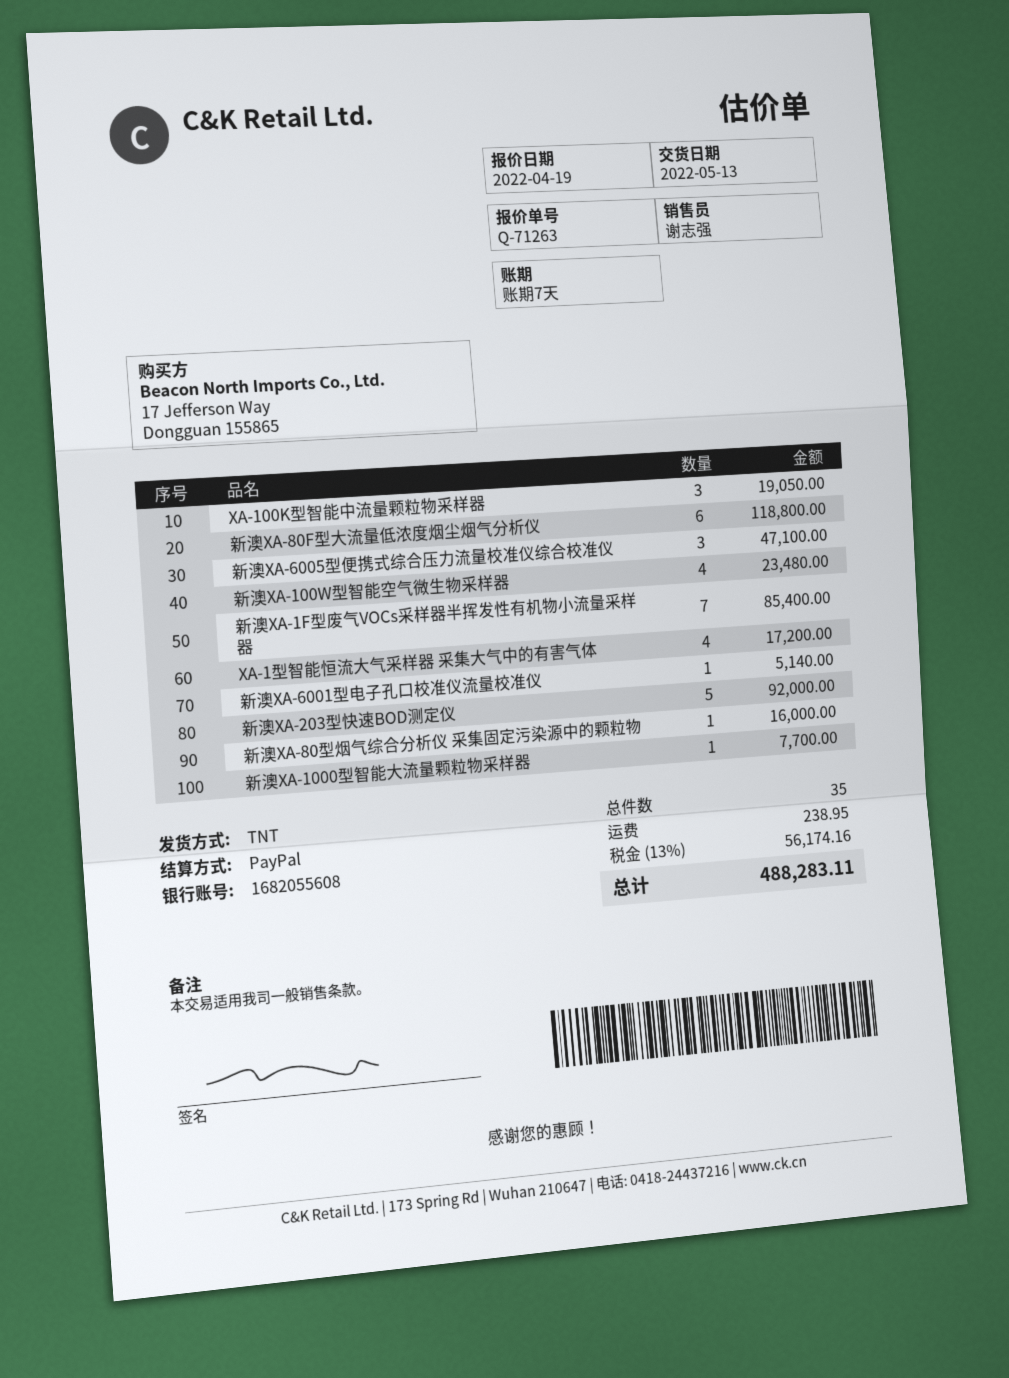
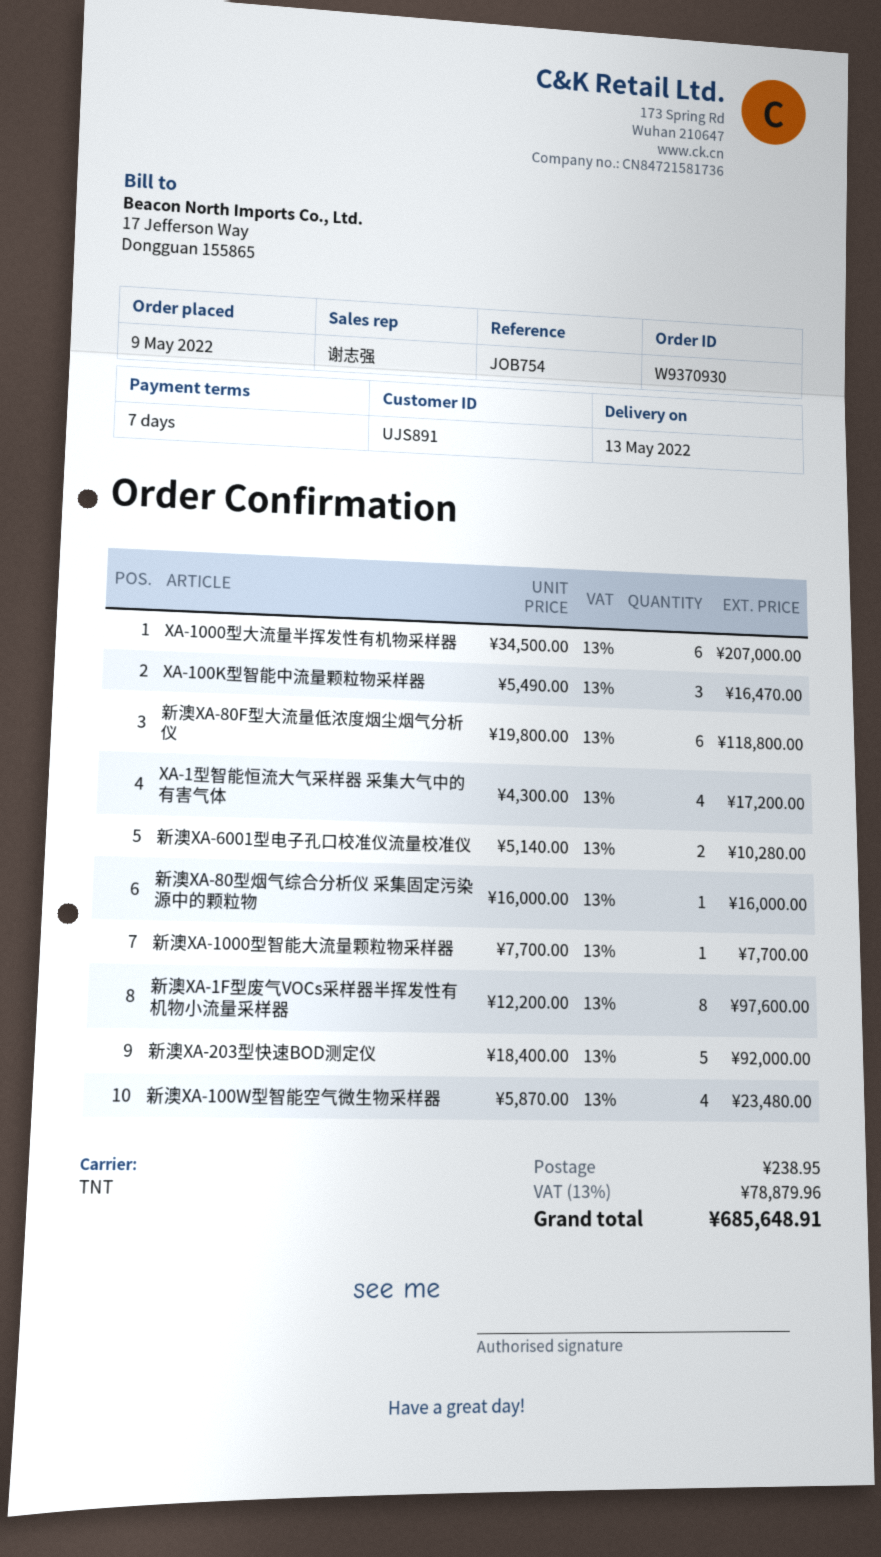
XA-100K型智能中流量颗粒物采样器: 3 for 19050.00 -> 3 for 16470.00
新澳XA-6005型便携式综合压力流量校准仪综合校准仪: 3 for 47100.00 -> none
新澳XA-1F型废气VOCs采样器半挥发性有机物小流量采样器: 7 for 85400.00 -> 8 for 97600.00
新澳XA-6001型电子孔口校准仪流量校准仪: 1 for 5140.00 -> 2 for 10280.00
XA-1000型大流量半挥发性有机物采样器: none -> 6 for 207000.00
tax: 13% = 56174.16 -> 13% = 78879.96
total: 488283.11 -> 685648.91

